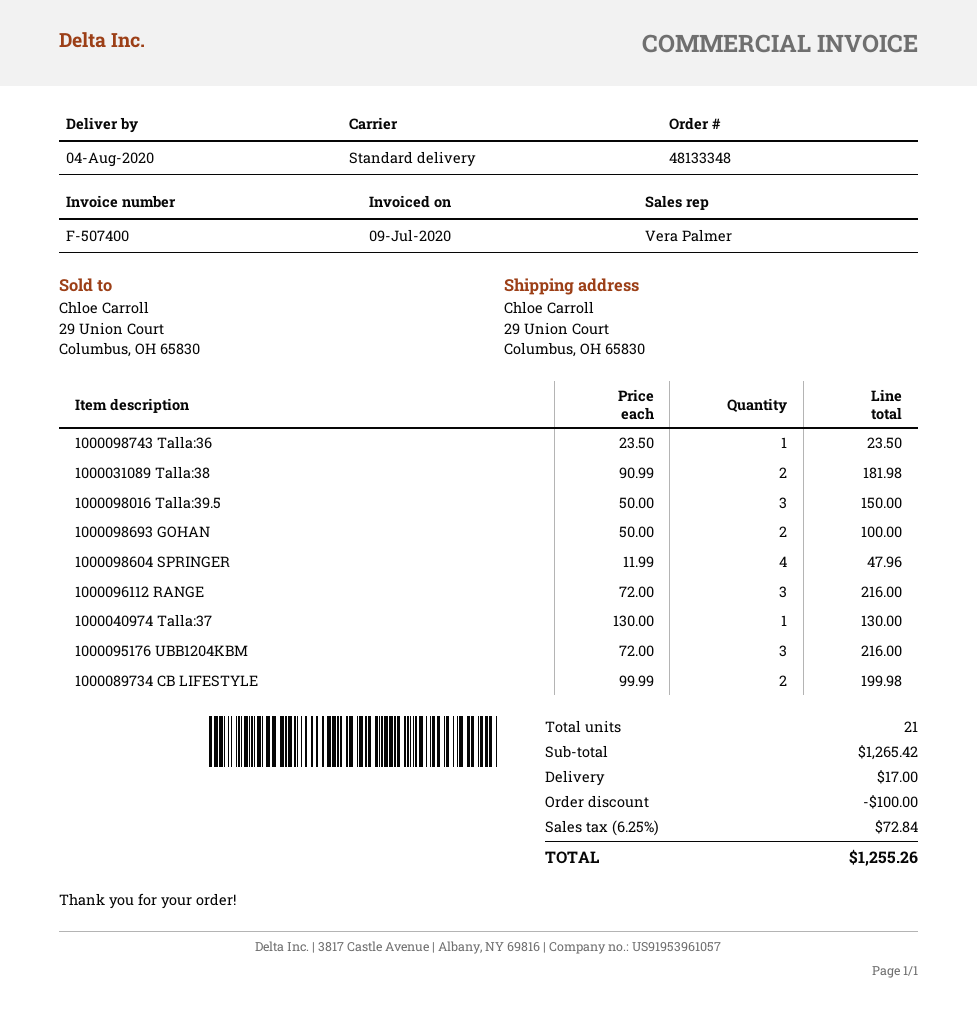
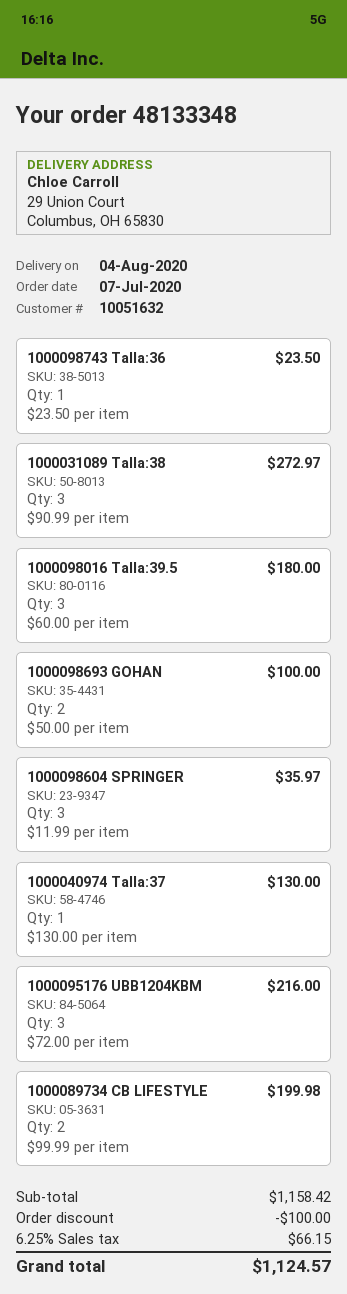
1000031089 Talla:38: 2 x 90.99 = 181.98 -> 3 x 90.99 = 272.97
1000098016 Talla:39.5: 3 x 50.00 = 150.00 -> 3 x 60.00 = 180.00
1000098604 SPRINGER: 4 x 11.99 = 47.96 -> 3 x 11.99 = 35.97
1000096112 RANGE: 3 x 72.00 = 216.00 -> none
subtotal: 1265.42 -> 1158.42
shipping: 17.00 -> none
tax: 6.25% = 72.84 -> 6.25% = 66.15
total: 1255.26 -> 1124.57

